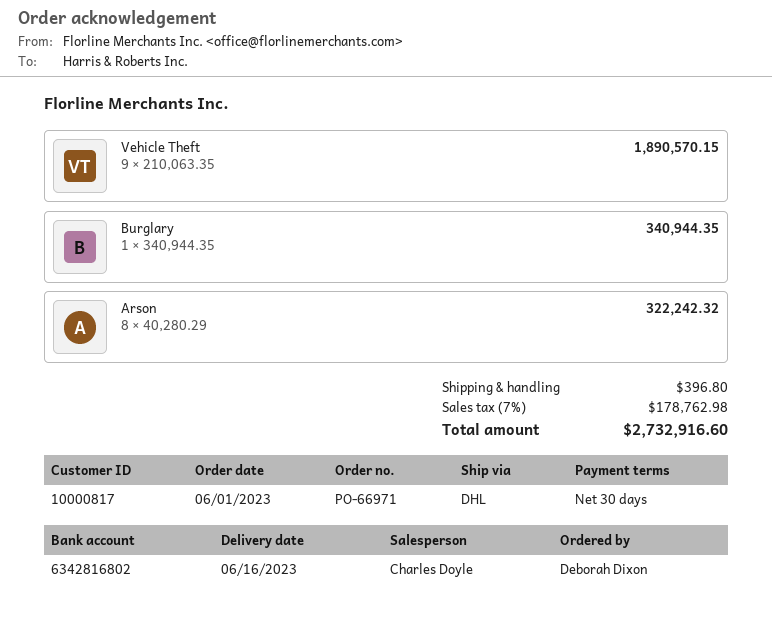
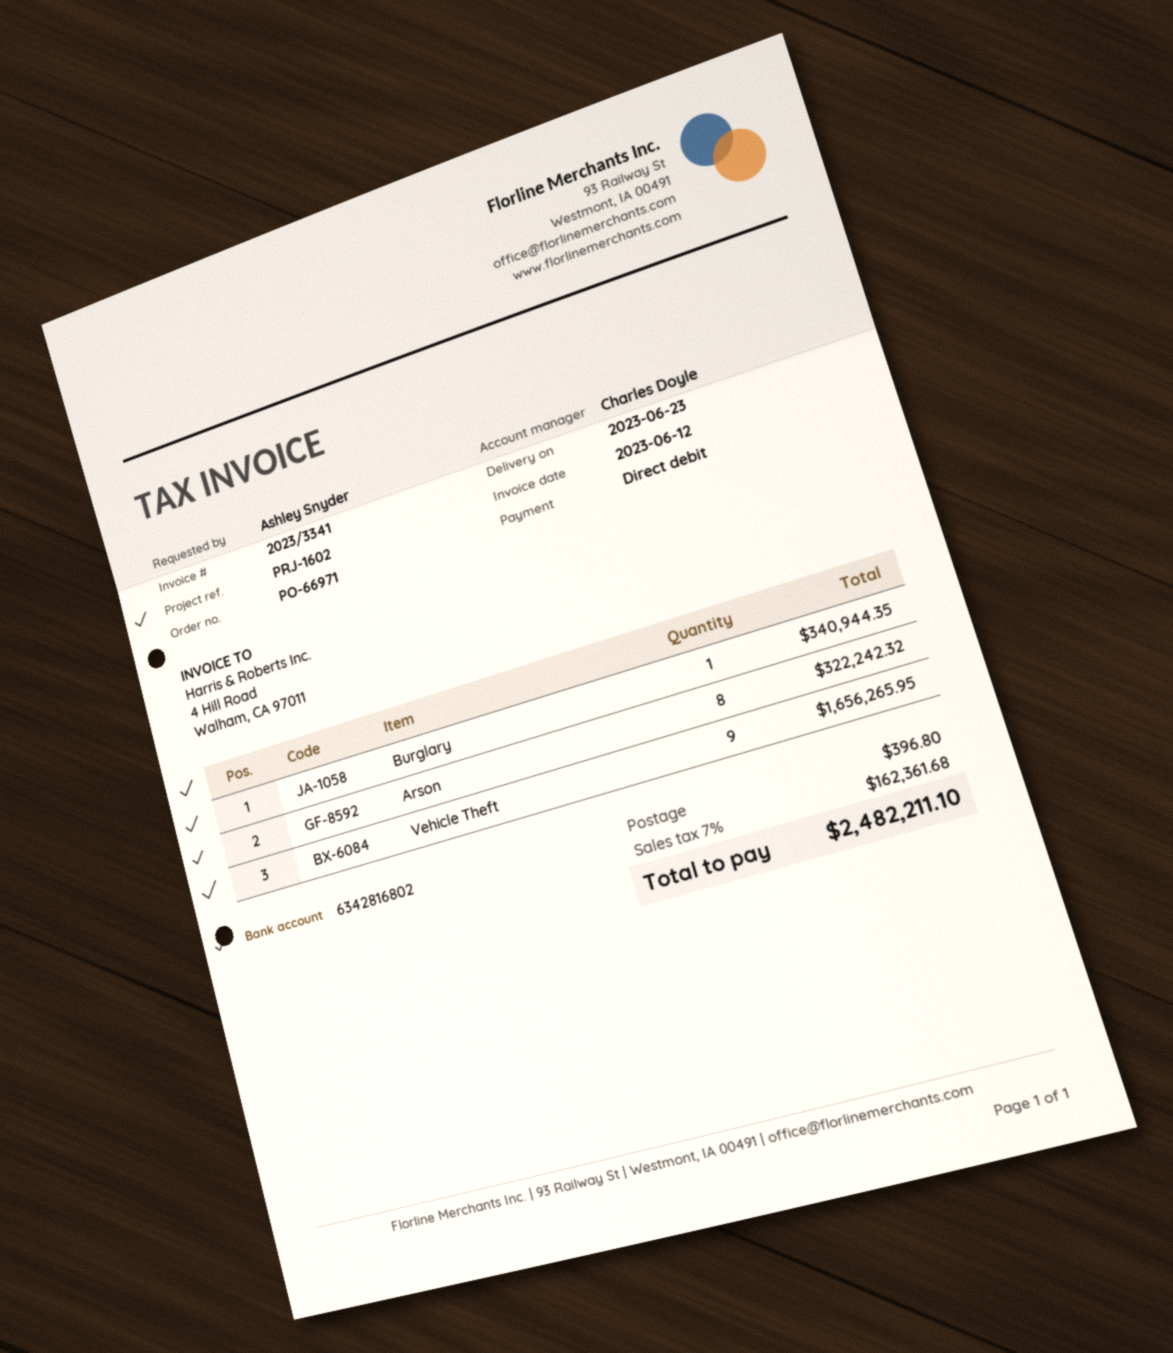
delivery date: 2023-06-16 -> 2023-06-23
ordered by: Deborah Dixon -> Ashley Snyder
Vehicle Theft: 9 for 1890570.15 -> 9 for 1656265.95
tax: 7% = 178762.98 -> 7% = 162361.68
total: 2732916.60 -> 2482211.10

